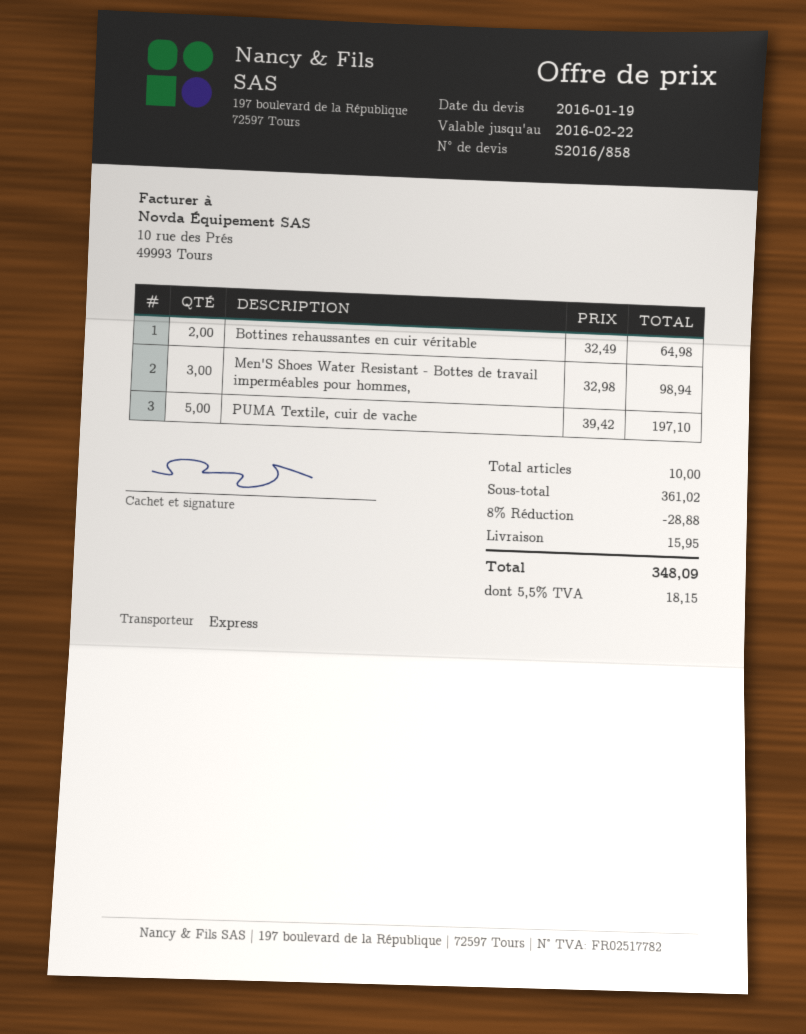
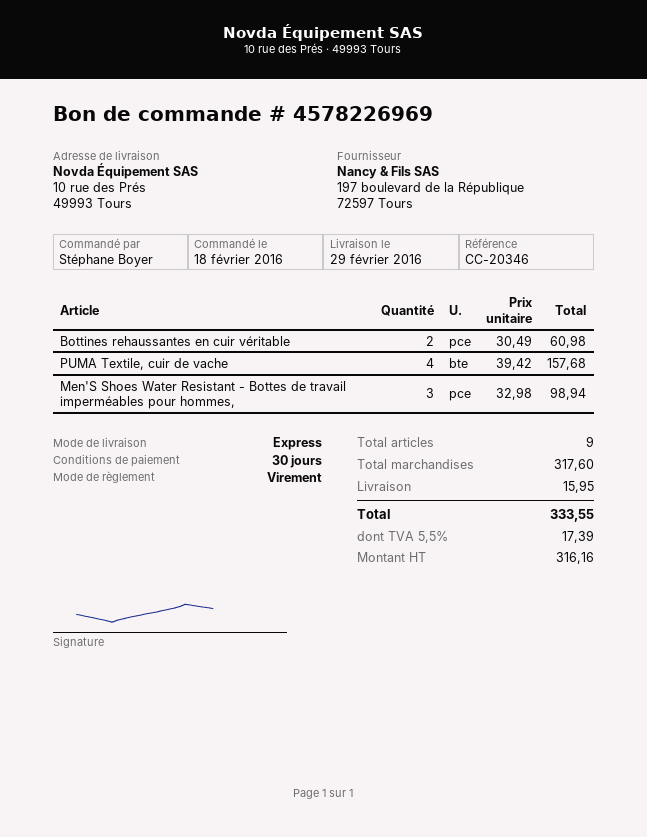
Bottines rehaussantes en cuir véritable: 2 x 32.49 = 64.98 -> 2 x 30.49 = 60.98
PUMA Textile, cuir de vache: 5 x 39.42 = 197.10 -> 4 x 39.42 = 157.68
total quantity: 10 -> 9
subtotal: 361.02 -> 317.60
discount: 8% = 28.88 -> none
tax: 5.5% = 18.15 -> 5.5% = 17.39
total: 348.09 -> 333.55

